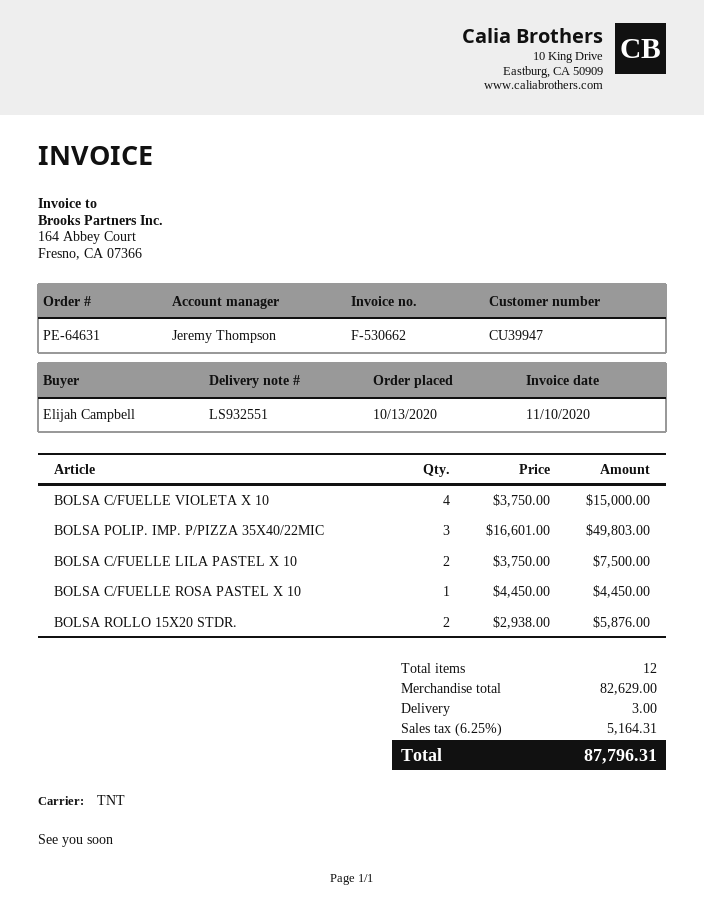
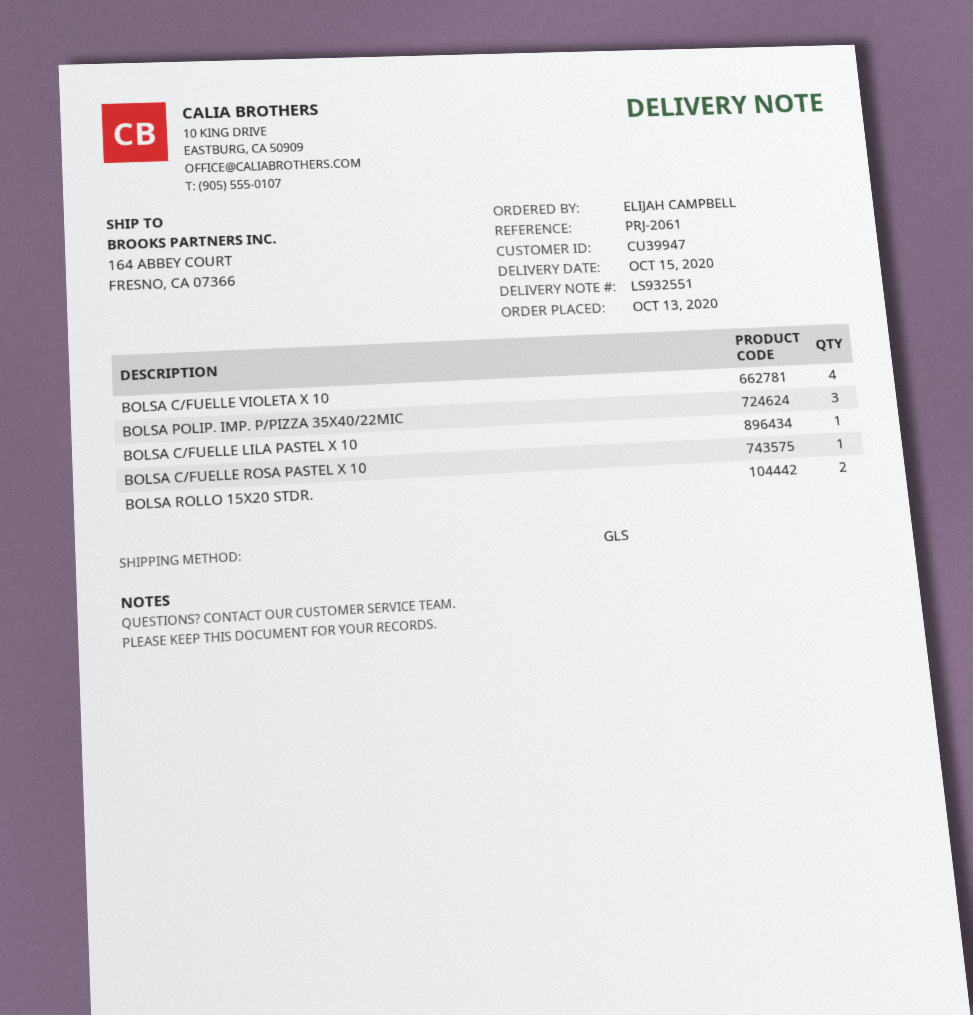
shipping method: TNT -> GLS
BOLSA C/FUELLE LILA PASTEL X 10: 2 -> 1

